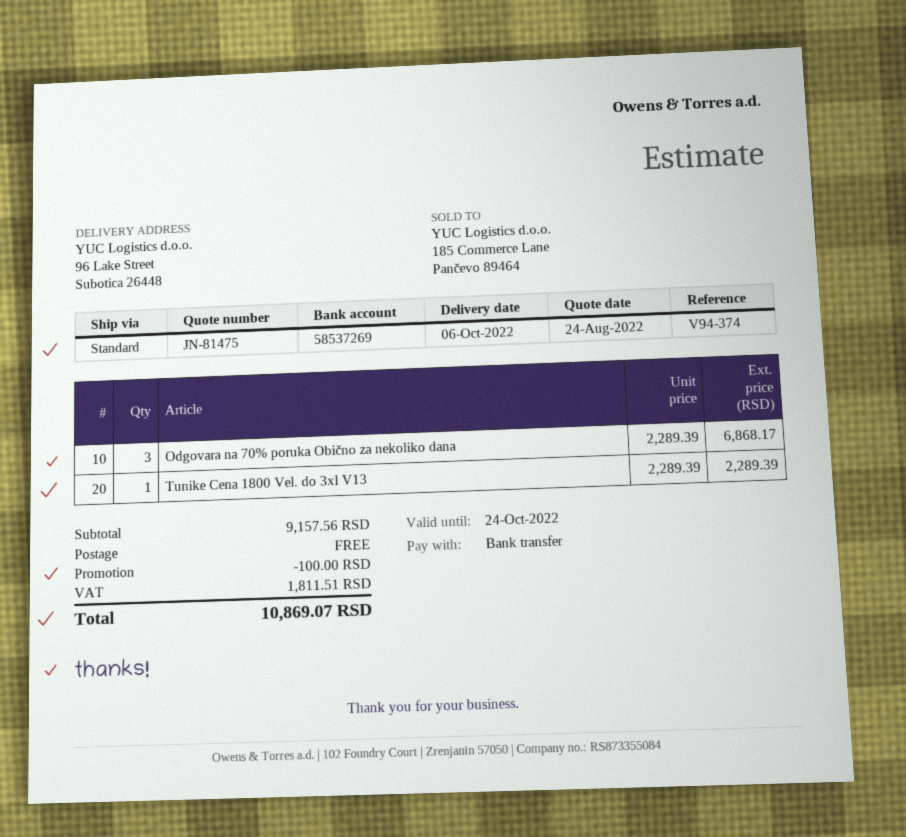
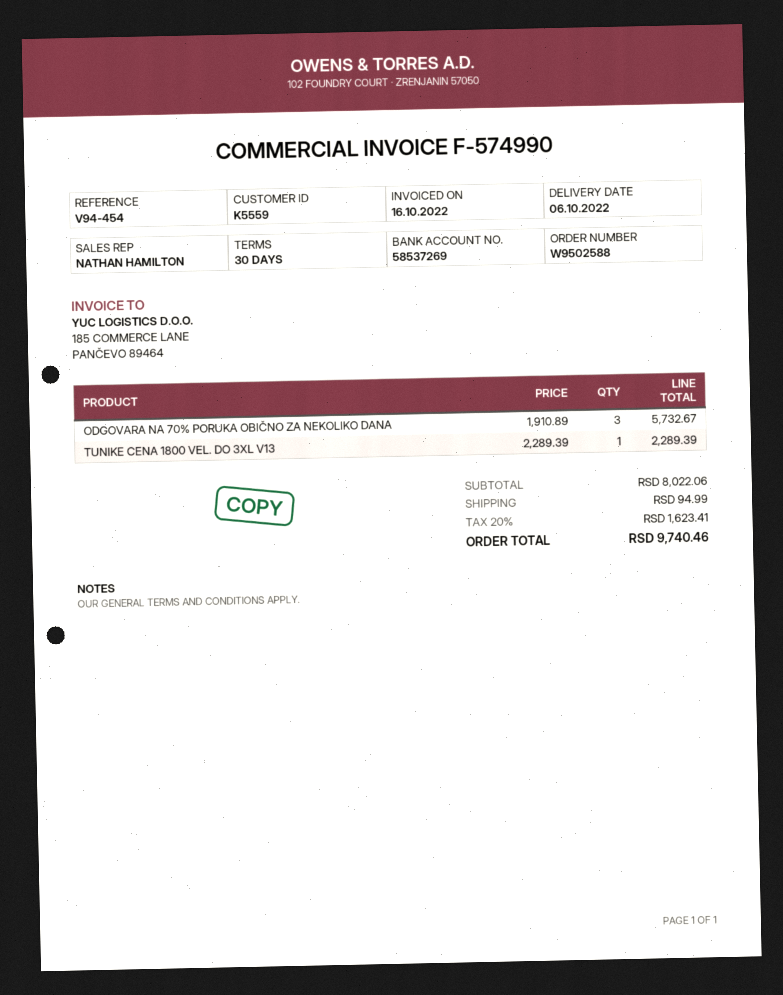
reference: V94-374 -> V94-454
Odgovara na 70% poruka Obično za nekoliko dana: 3 x 2289.39 = 6868.17 -> 3 x 1910.89 = 5732.67
subtotal: 9157.56 -> 8022.06
discount: 100.00 -> none
shipping: 0.00 -> 94.99
tax: 1811.51 -> 1623.41
total: 10869.07 -> 9740.46

